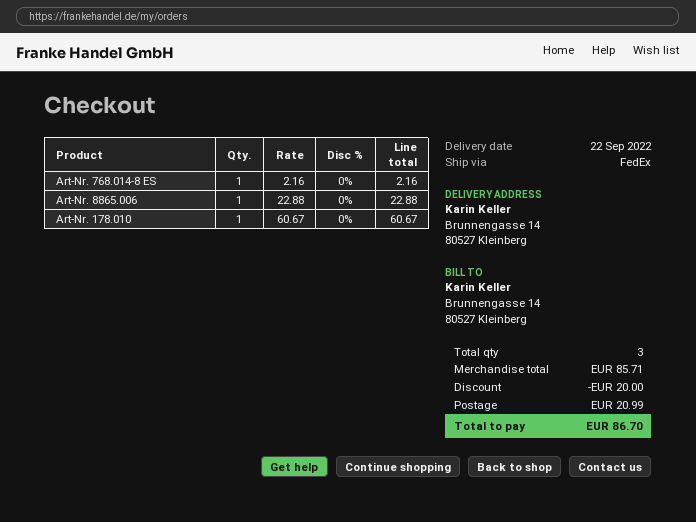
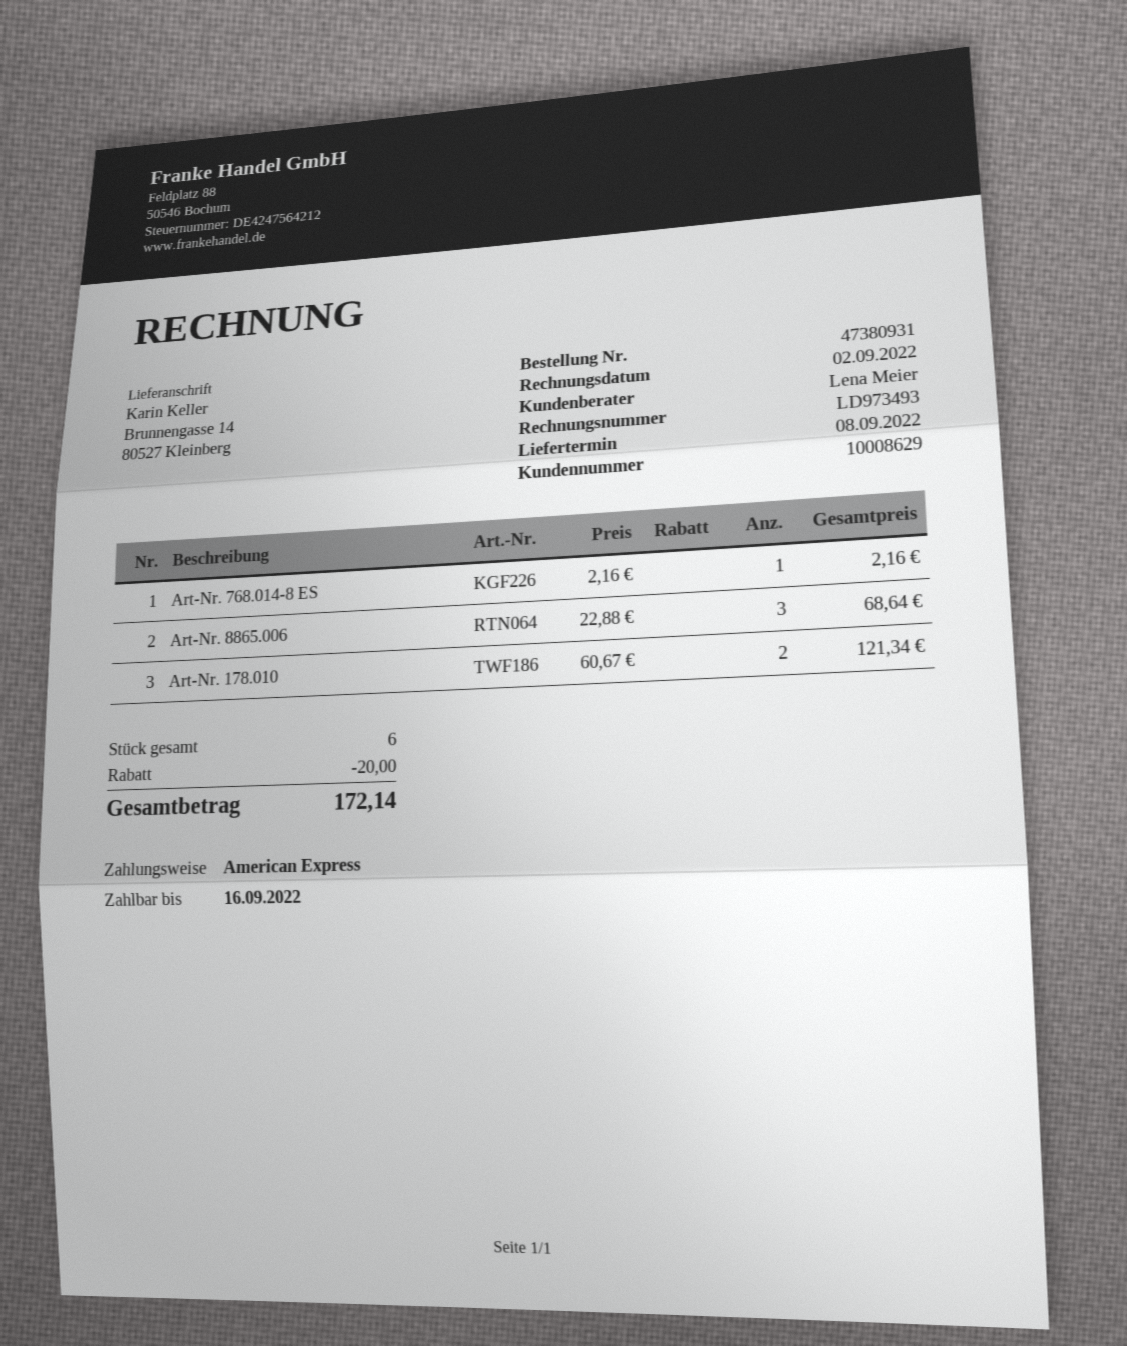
delivery date: 2022-09-22 -> 2022-09-08
Art-Nr. 8865.006: 1 x 22.88 = 22.88 -> 3 x 22.88 = 68.64
Art-Nr. 178.010: 1 x 60.67 = 60.67 -> 2 x 60.67 = 121.34
total quantity: 3 -> 6
shipping: 20.99 -> none
total: 86.70 -> 172.14

